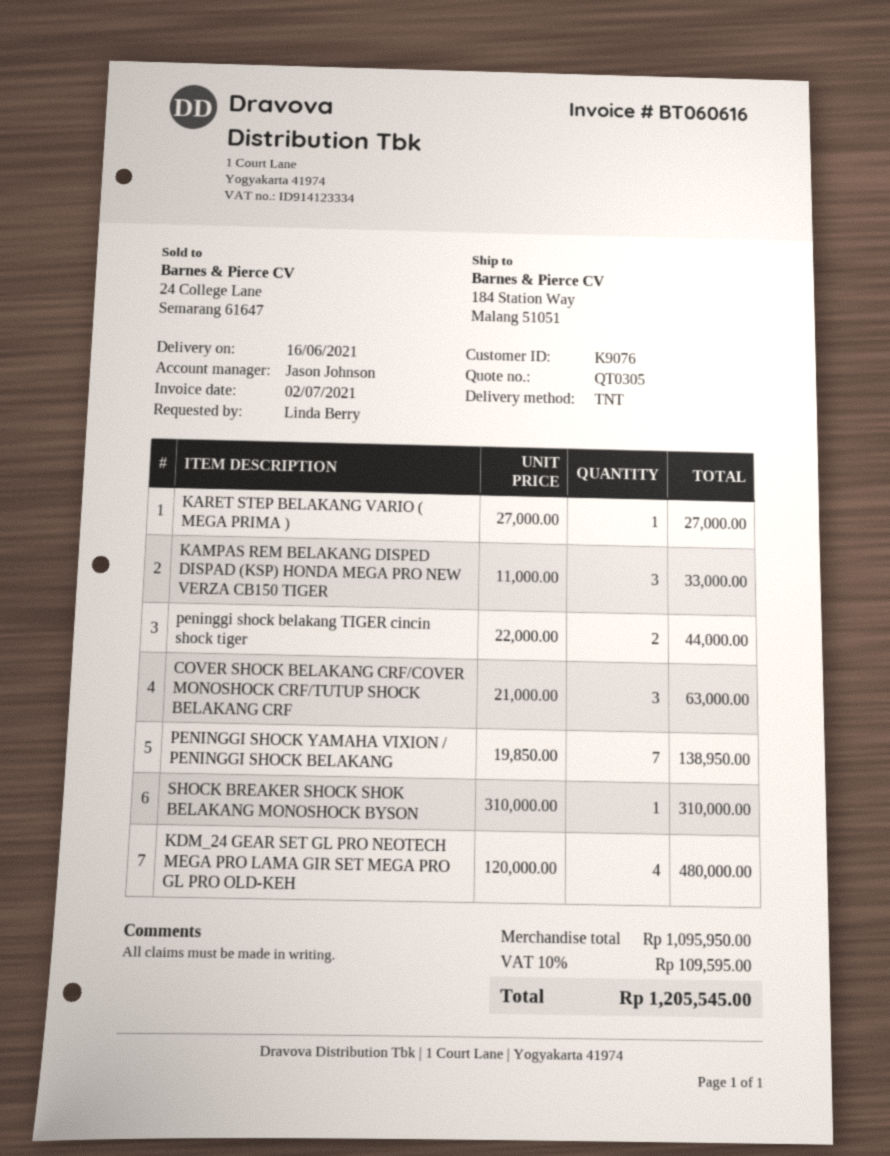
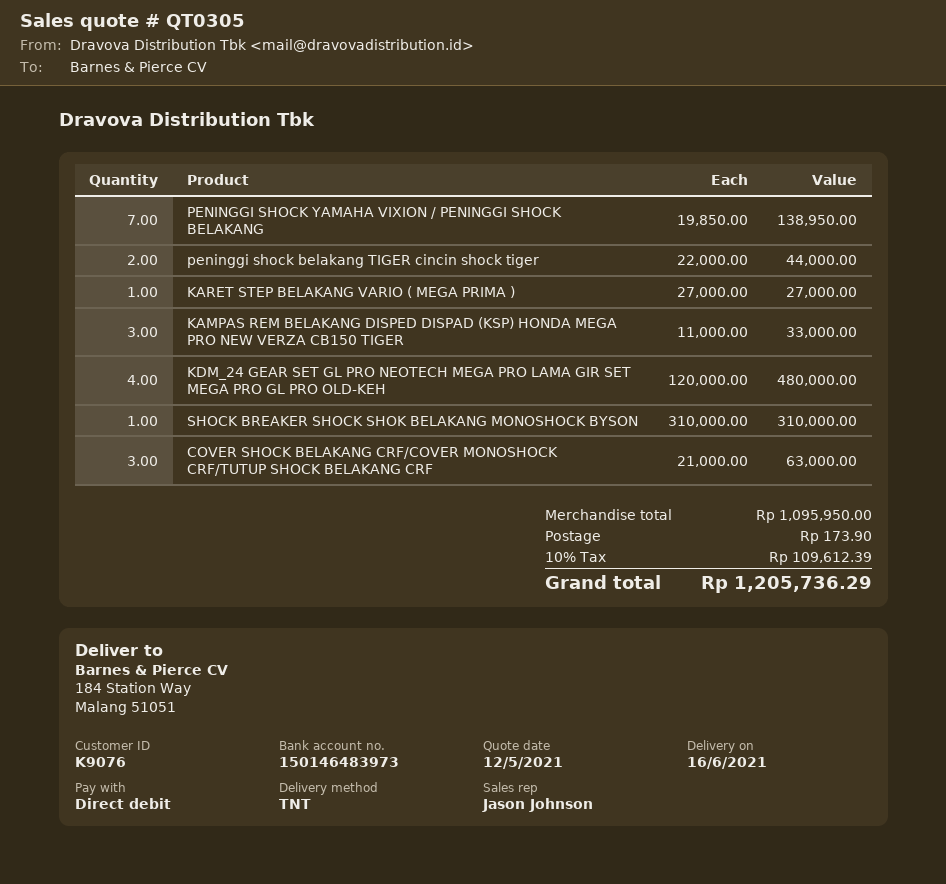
shipping: none -> 173.90
tax: 10% = 109595.00 -> 10% = 109612.39
total: 1205545.00 -> 1205736.29

